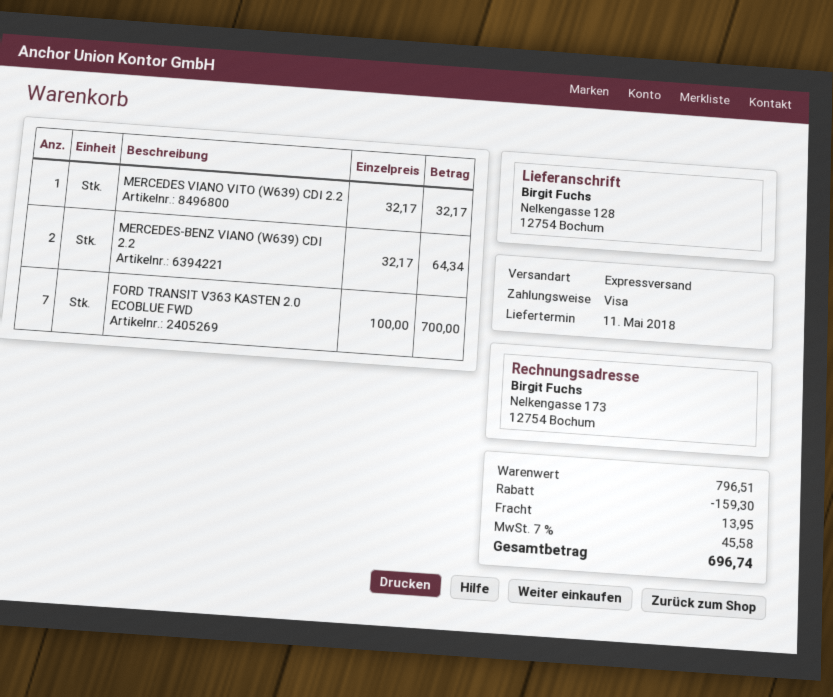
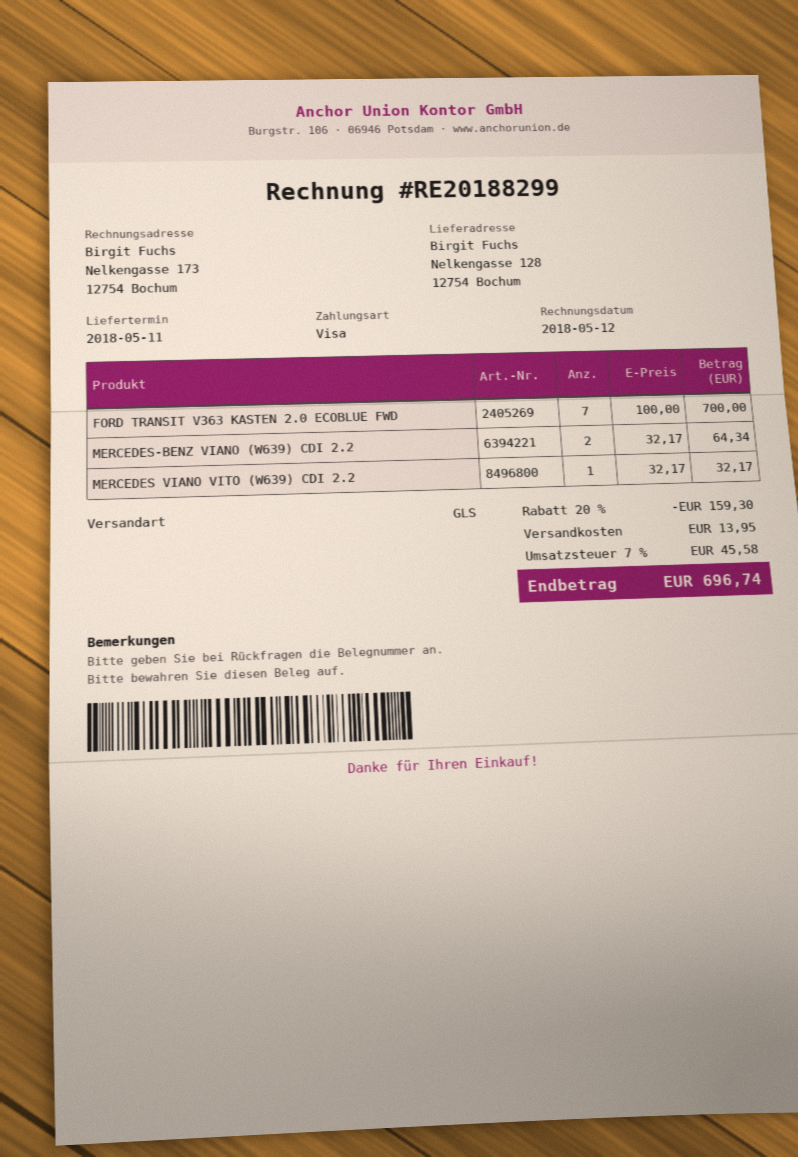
shipping method: express -> GLS

